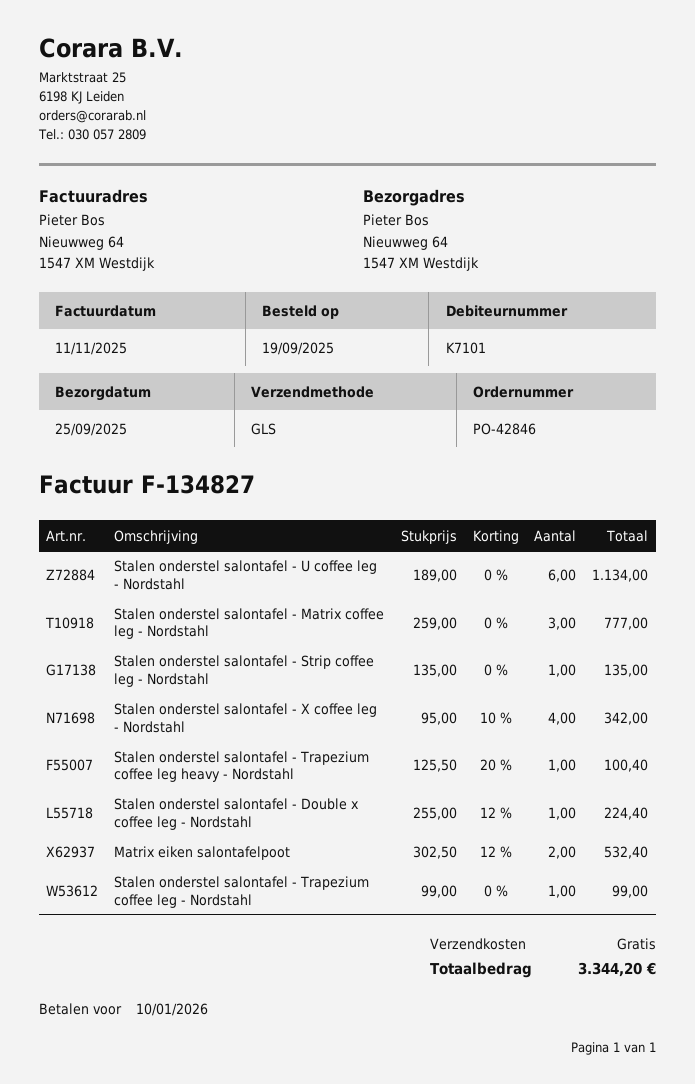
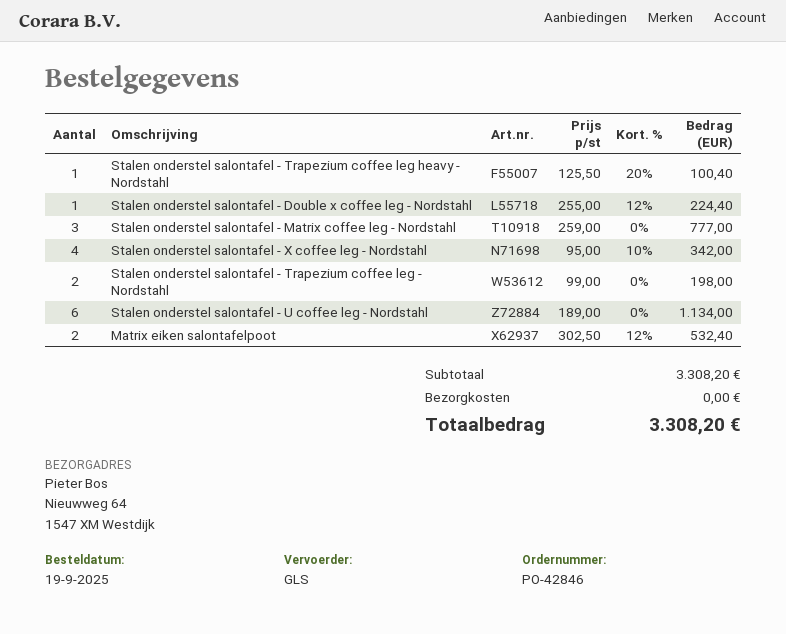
Stalen onderstel salontafel - Strip coffee leg - Nordstahl: 1 x 135.00 = 135.00 -> none
Stalen onderstel salontafel - Trapezium coffee leg - Nordstahl: 1 x 99.00 = 99.00 -> 2 x 99.00 = 198.00
total: 3344.20 -> 3308.20

